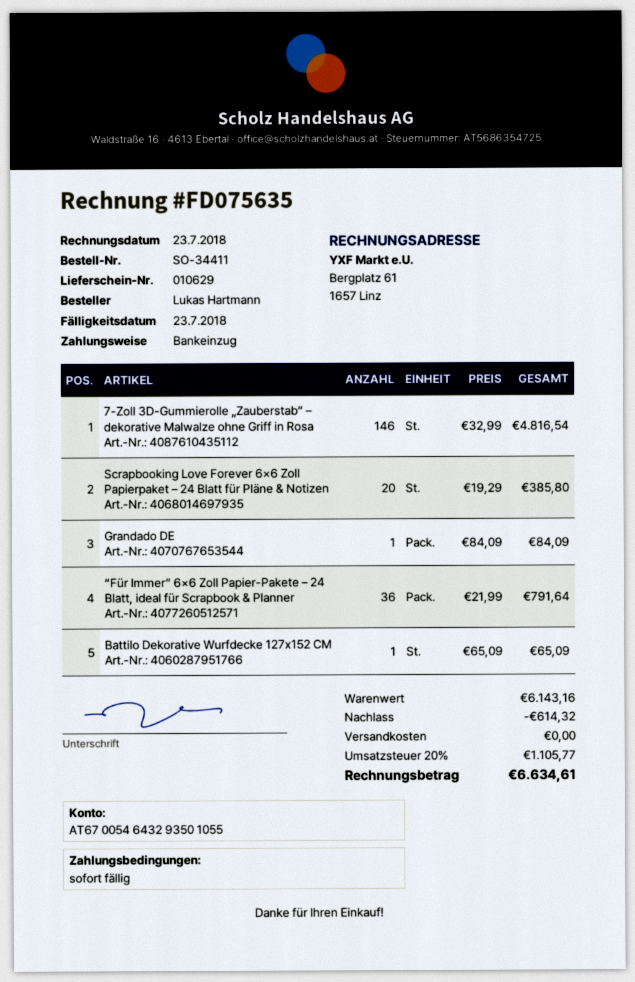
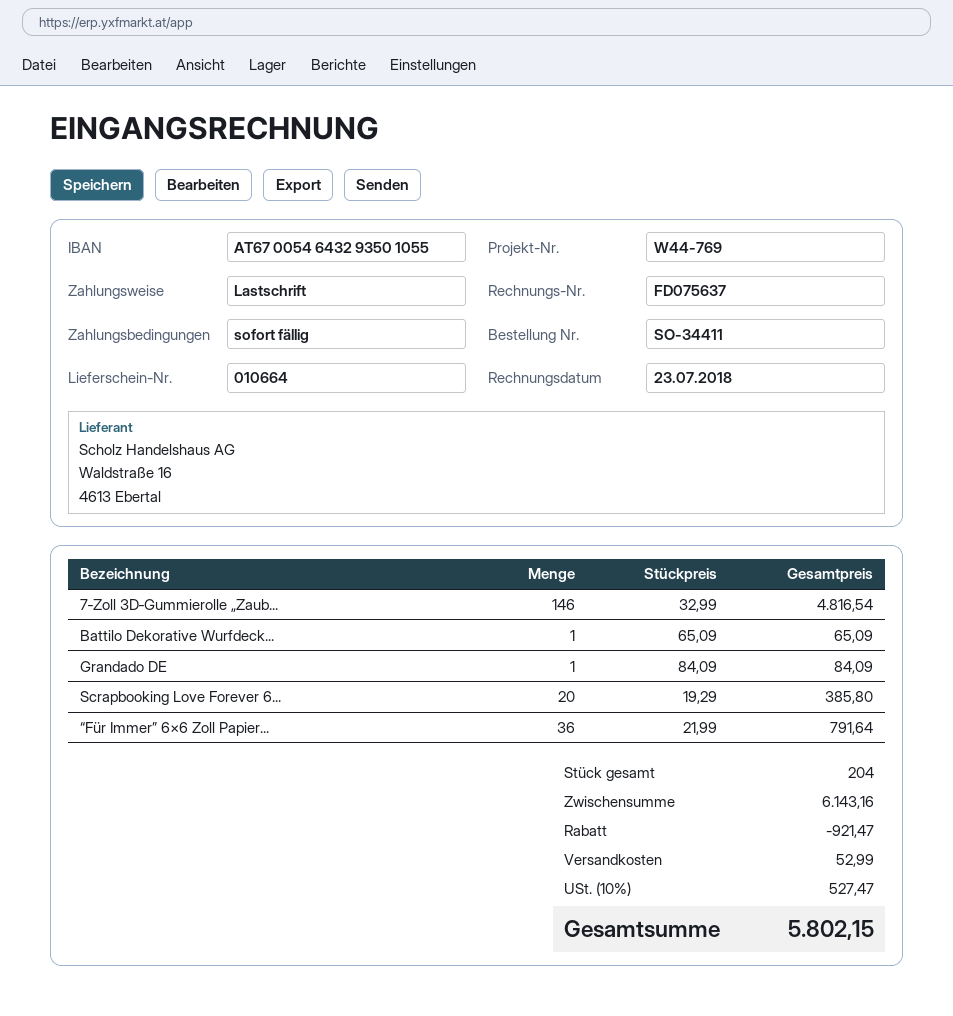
delivery note number: 010629 -> 010664
invoice number: FD075635 -> FD075637
discount: 614.32 -> 921.47
shipping: 0.00 -> 52.99
tax: 20% = 1105.77 -> 10% = 527.47
total: 6634.61 -> 5802.15

